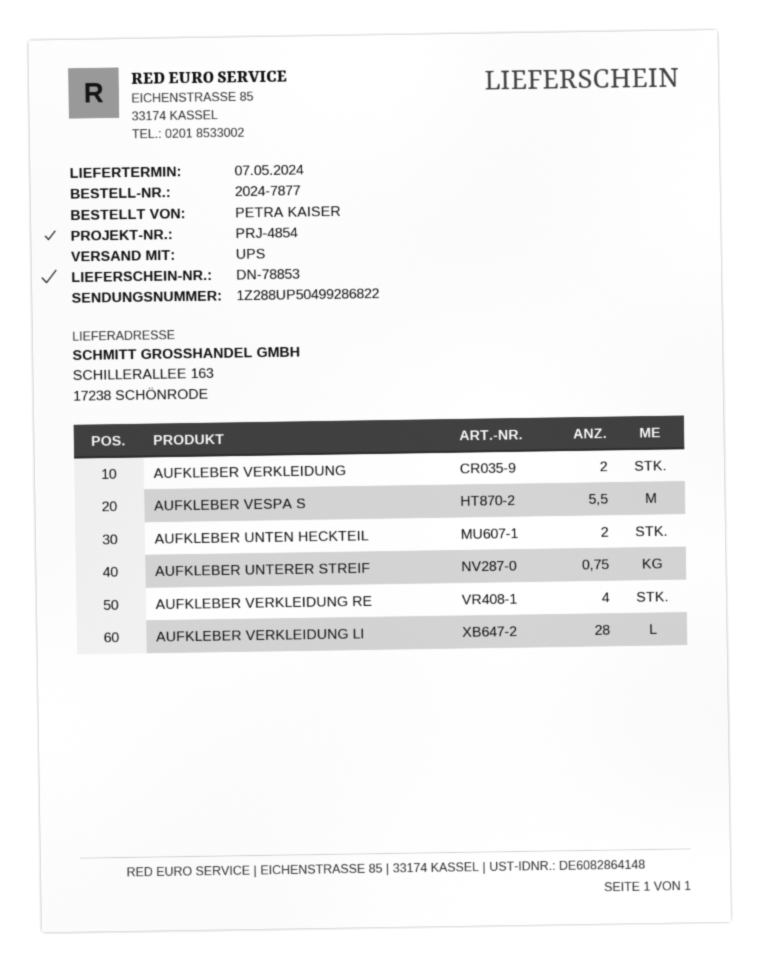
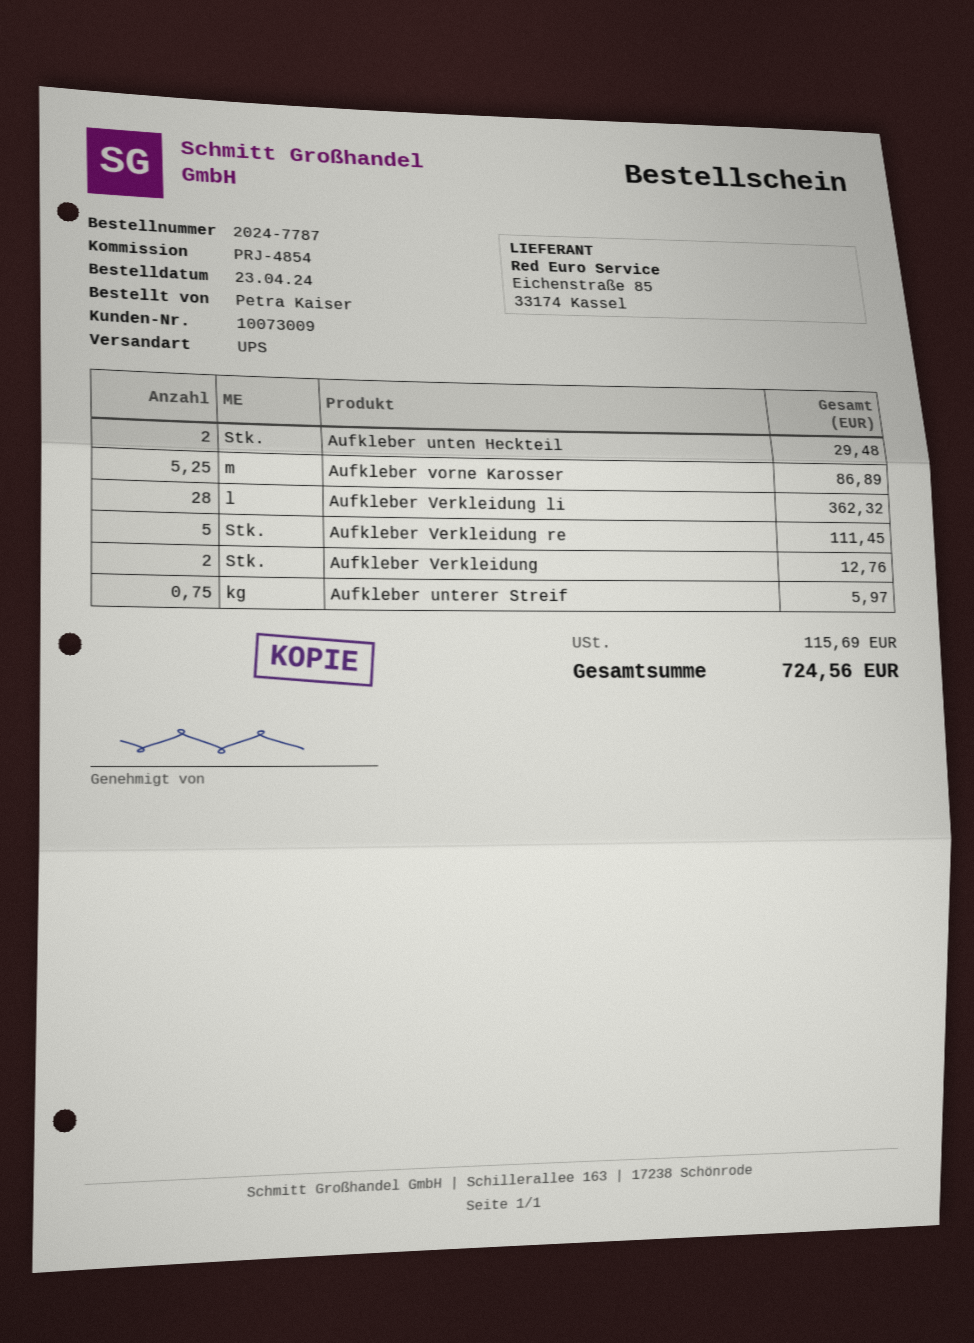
order number: 2024-7877 -> 2024-7787
AUFKLEBER VESPA S: 5.5 -> none
AUFKLEBER VERKLEIDUNG RE: 4 -> 5
Aufkleber vorne Karosser: none -> 5.25

